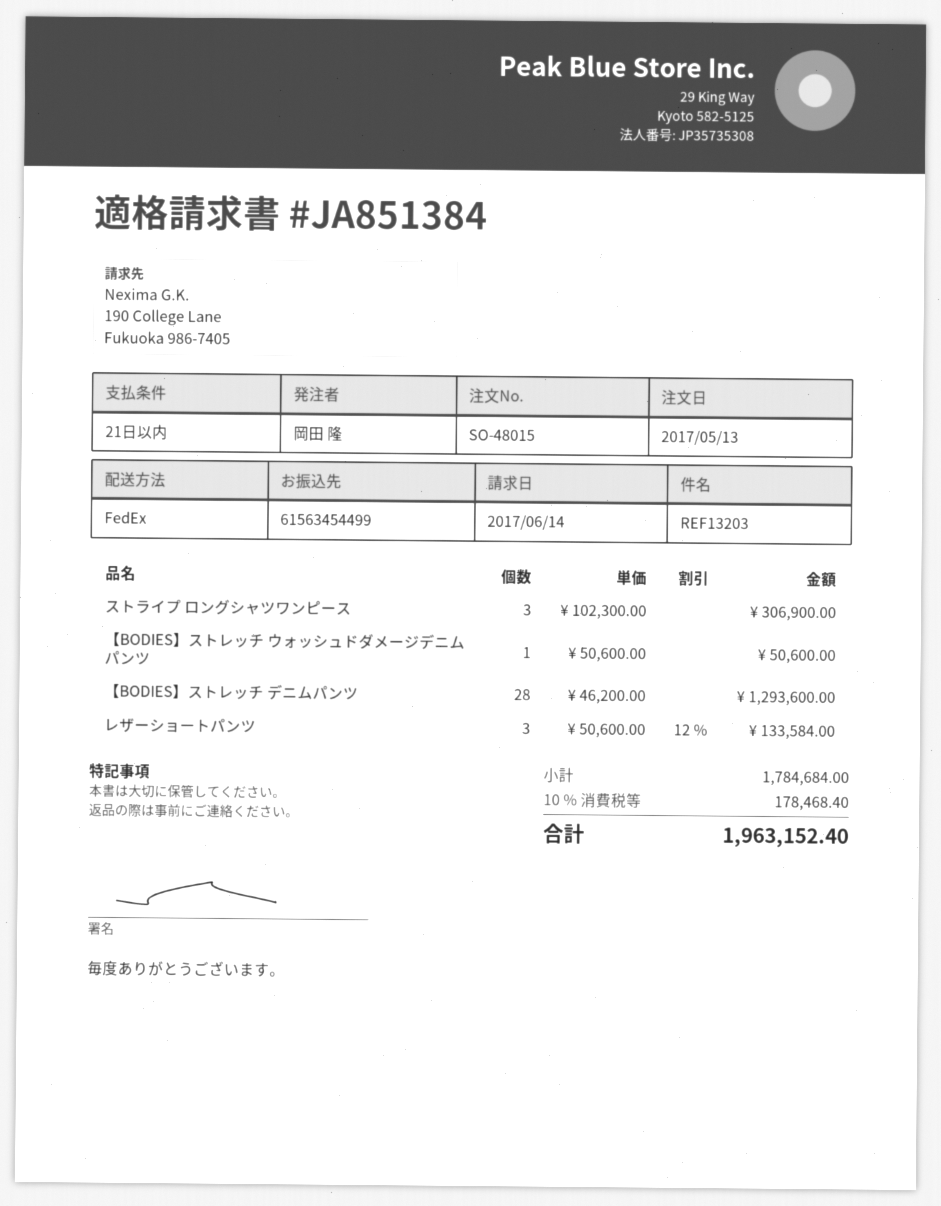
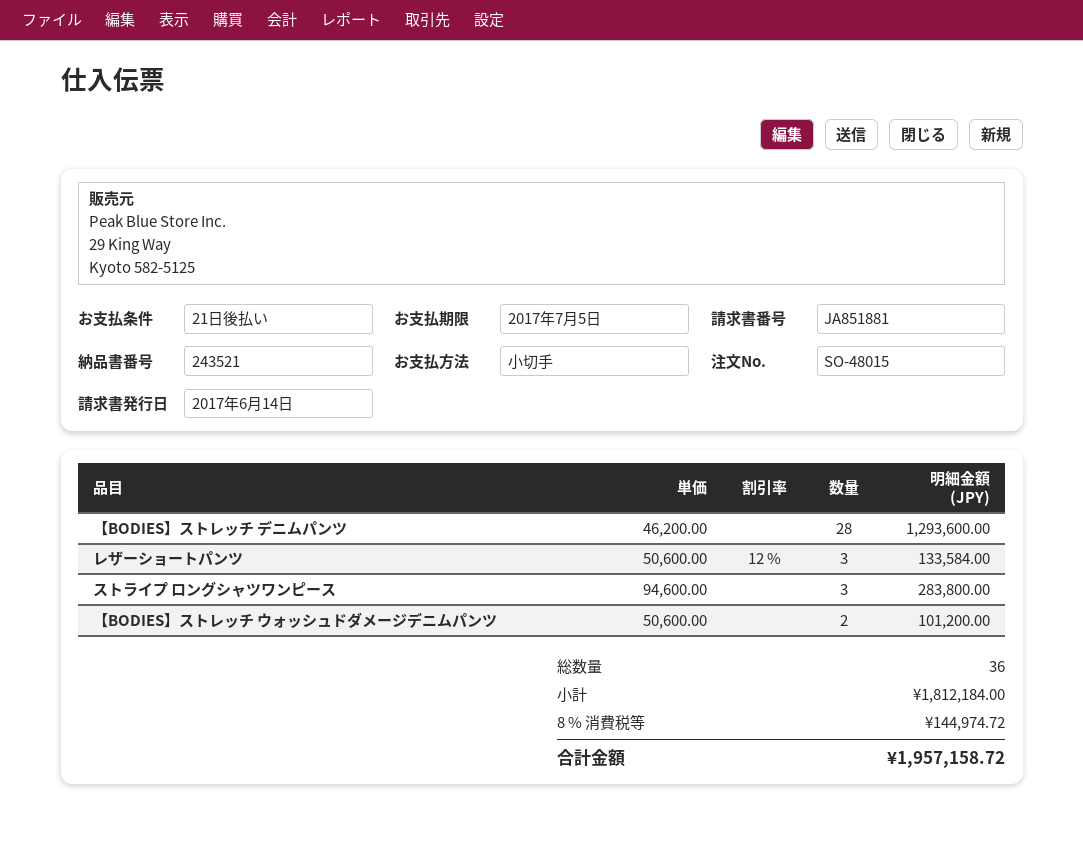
invoice number: JA851384 -> JA851881
ストライプ ロングシャツワンピース: 3 x 102300.00 = 306900.00 -> 3 x 94600.00 = 283800.00
【BODIES】ストレッチ ウォッシュドダメージデニムパンツ: 1 x 50600.00 = 50600.00 -> 2 x 50600.00 = 101200.00
subtotal: 1784684.00 -> 1812184.00
tax: 10% = 178468.40 -> 8% = 144974.72
total: 1963152.40 -> 1957158.72

